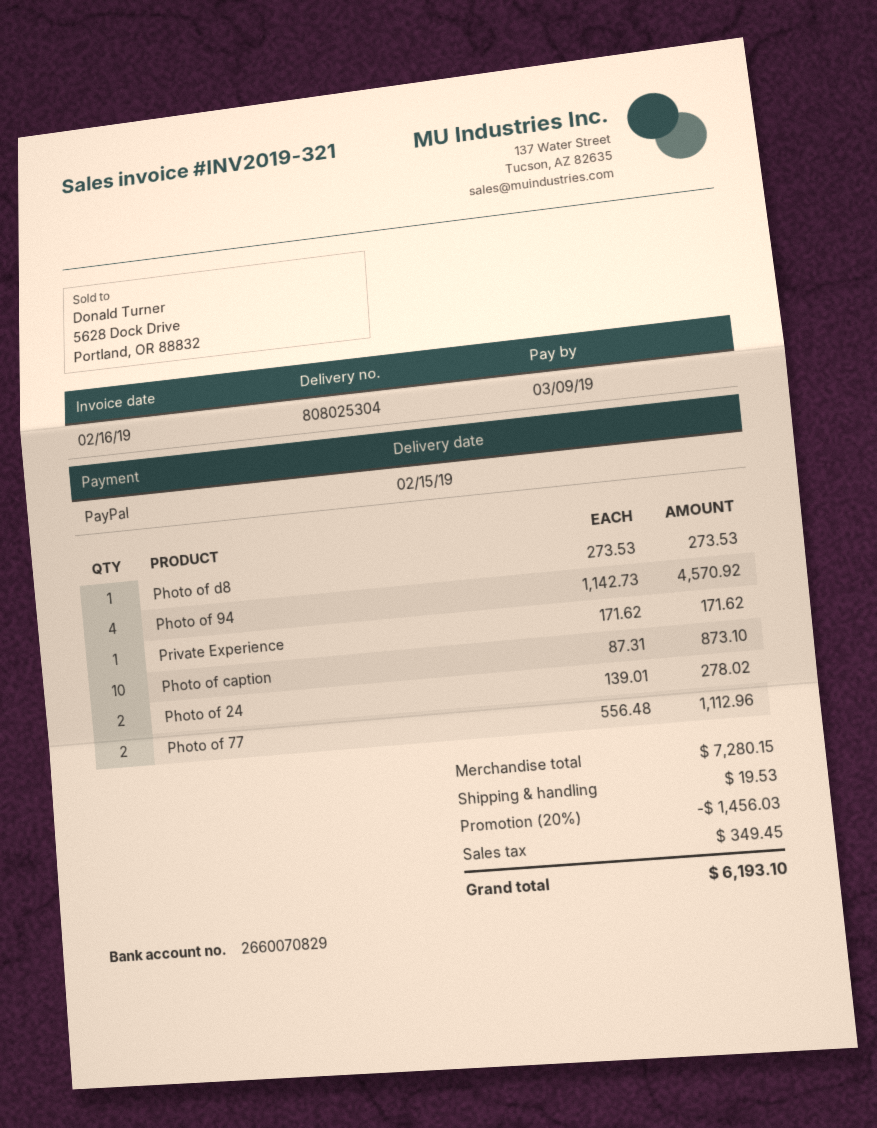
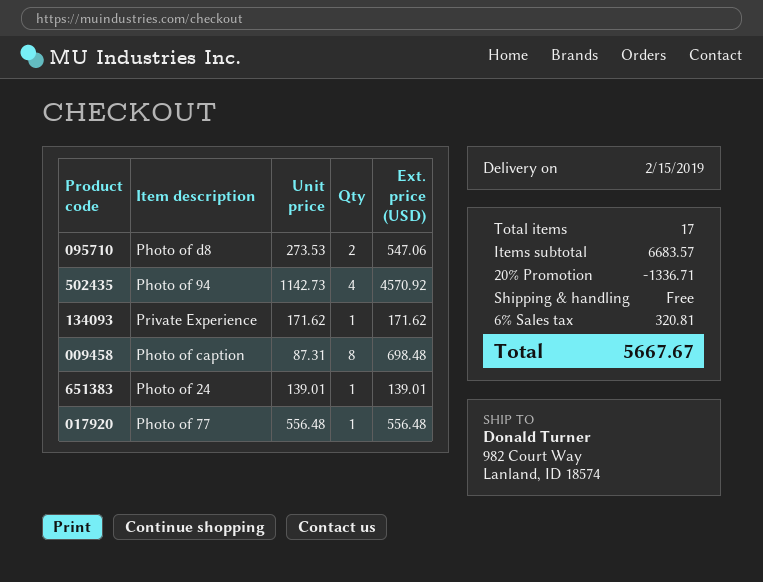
Photo of d8: 1 x 273.53 = 273.53 -> 2 x 273.53 = 547.06
Photo of caption: 10 x 87.31 = 873.10 -> 8 x 87.31 = 698.48
Photo of 24: 2 x 139.01 = 278.02 -> 1 x 139.01 = 139.01
Photo of 77: 2 x 556.48 = 1112.96 -> 1 x 556.48 = 556.48
subtotal: 7280.15 -> 6683.57
discount: 20% = 1456.03 -> 20% = 1336.71
shipping: 19.53 -> 0.00
tax: 349.45 -> 320.81
total: 6193.10 -> 5667.67

